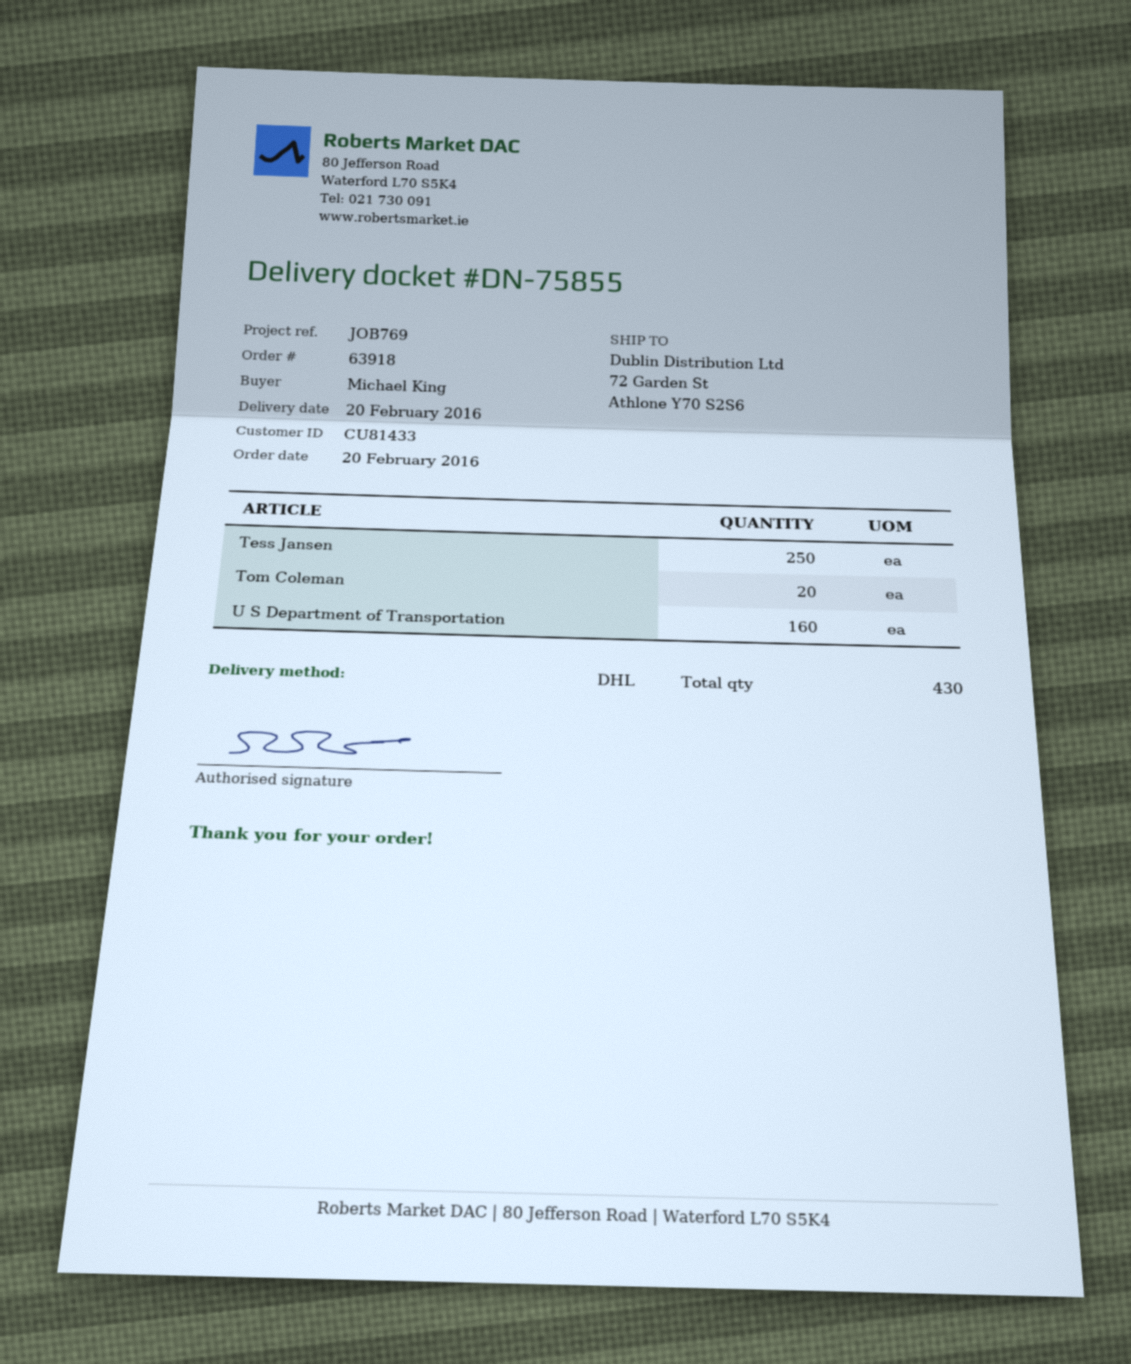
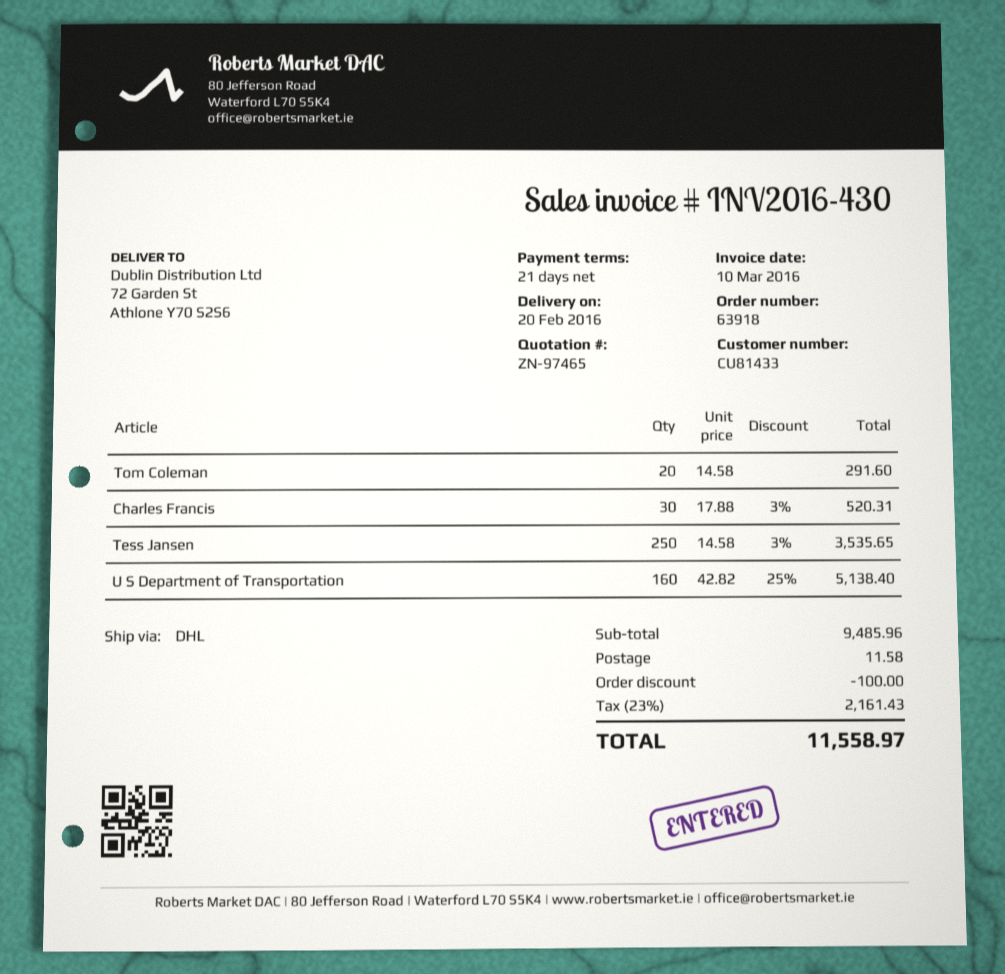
Charles Francis: none -> 30

